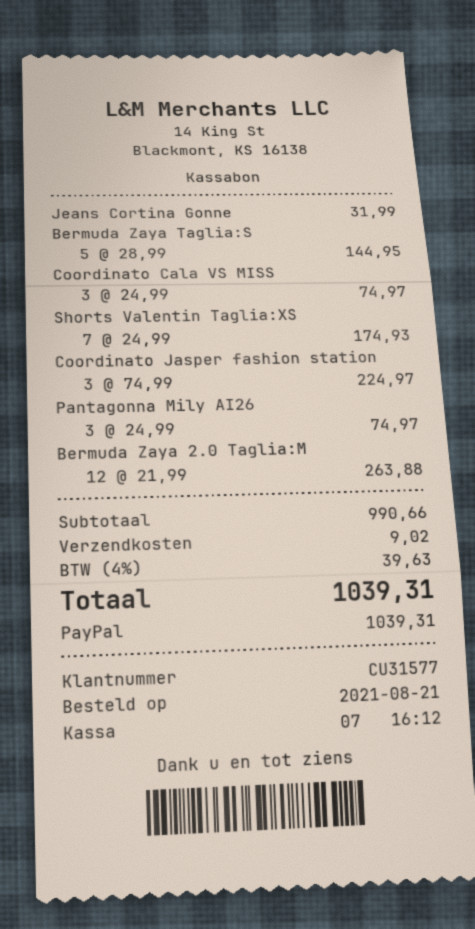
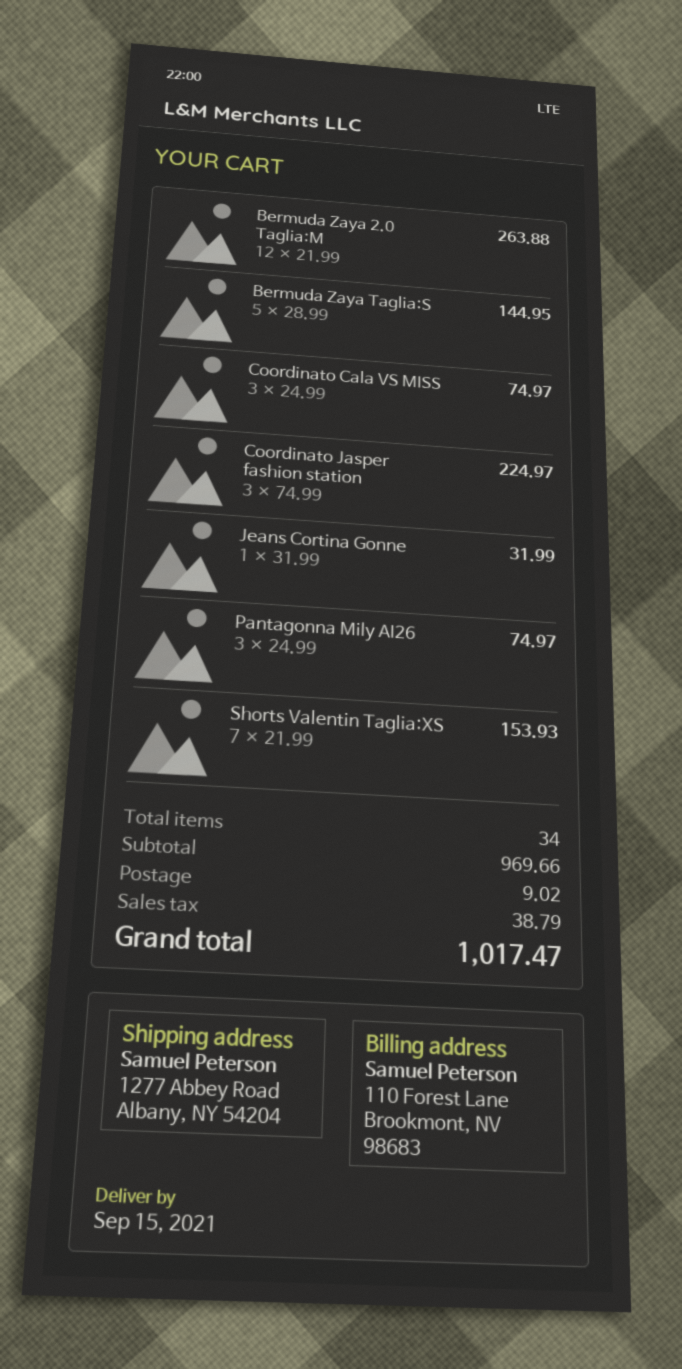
Shorts Valentin Taglia:XS: 7 x 24.99 = 174.93 -> 7 x 21.99 = 153.93
subtotal: 990.66 -> 969.66
tax: 39.63 -> 38.79
total: 1039.31 -> 1017.47

